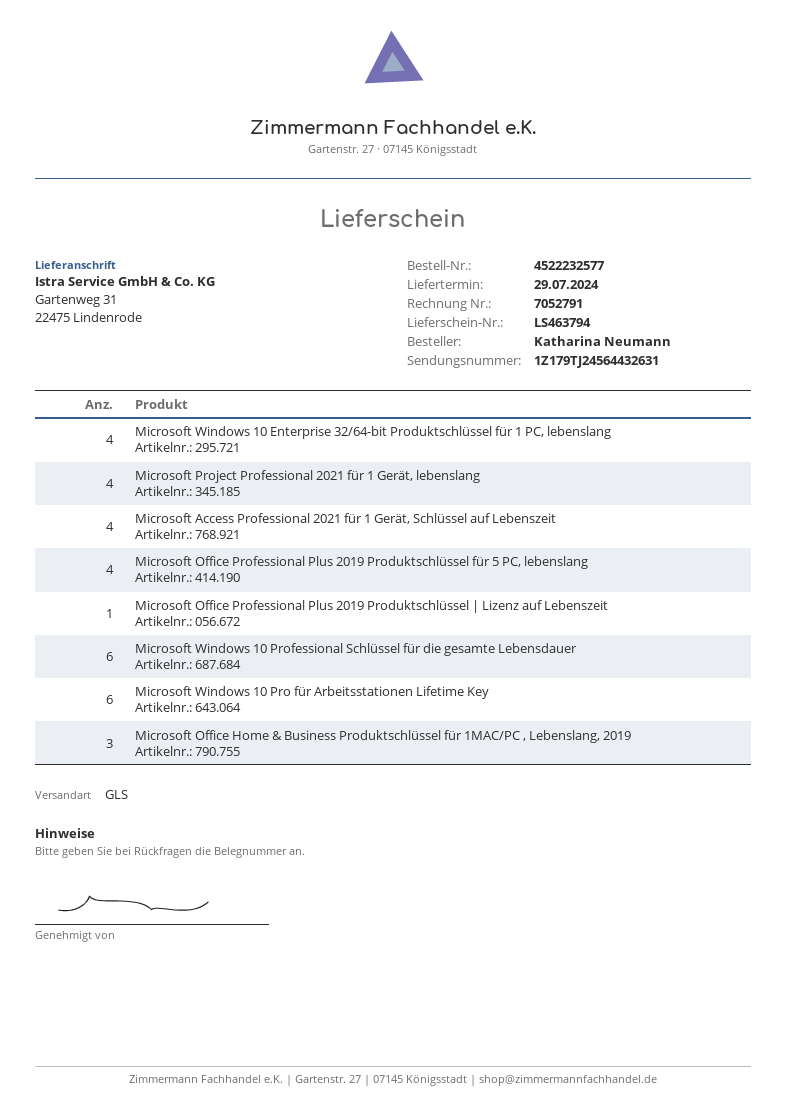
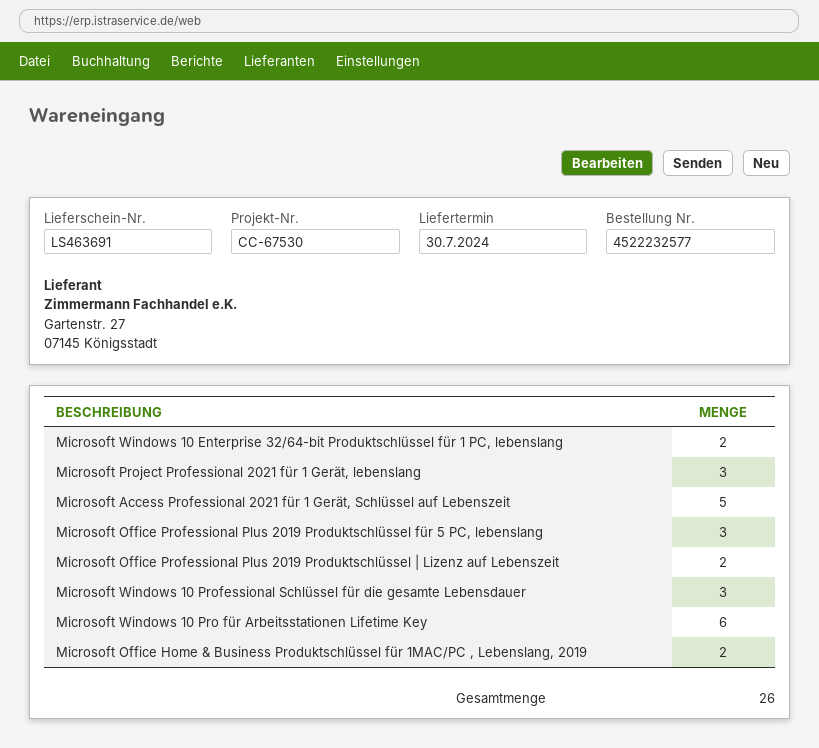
delivery note number: LS463794 -> LS463691
delivery date: 2024-07-29 -> 2024-07-30
Microsoft Windows 10 Enterprise 32/64-bit Produktschlüssel für 1 PC, lebenslang: 4 -> 2
Microsoft Project Professional 2021 für 1 Gerät, lebenslang: 4 -> 3
Microsoft Access Professional 2021 für 1 Gerät, Schlüssel auf Lebenszeit: 4 -> 5
Microsoft Office Professional Plus 2019 Produktschlüssel für 5 PC, lebenslang: 4 -> 3
Microsoft Office Professional Plus 2019 Produktschlüssel | Lizenz auf Lebenszeit: 1 -> 2
Microsoft Windows 10 Professional Schlüssel für die gesamte Lebensdauer: 6 -> 3
Microsoft Office Home & Business Produktschlüssel für 1MAC/PC , Lebenslang, 2019: 3 -> 2

